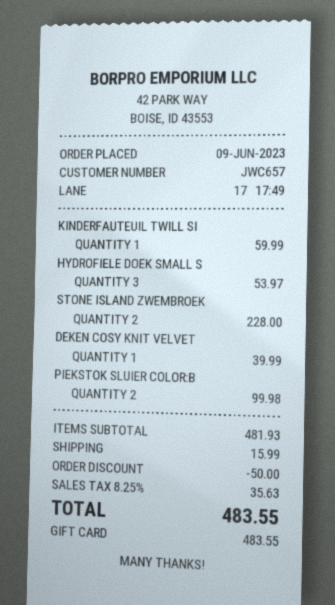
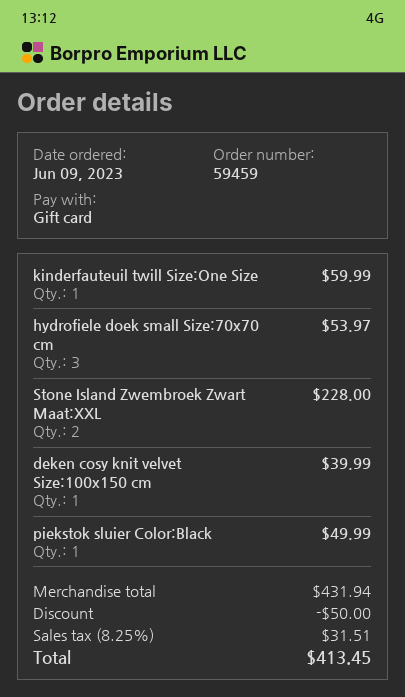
PIEKSTOK SLUIER COLOR:B: 2 for 99.98 -> 1 for 49.99
subtotal: 481.93 -> 431.94
shipping: 15.99 -> none
tax: 8.25% = 35.63 -> 8.25% = 31.51
total: 483.55 -> 413.45

